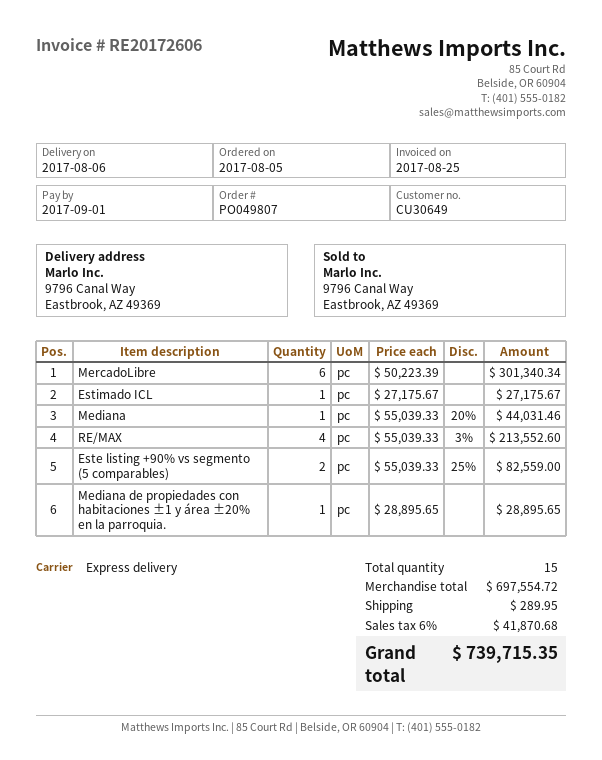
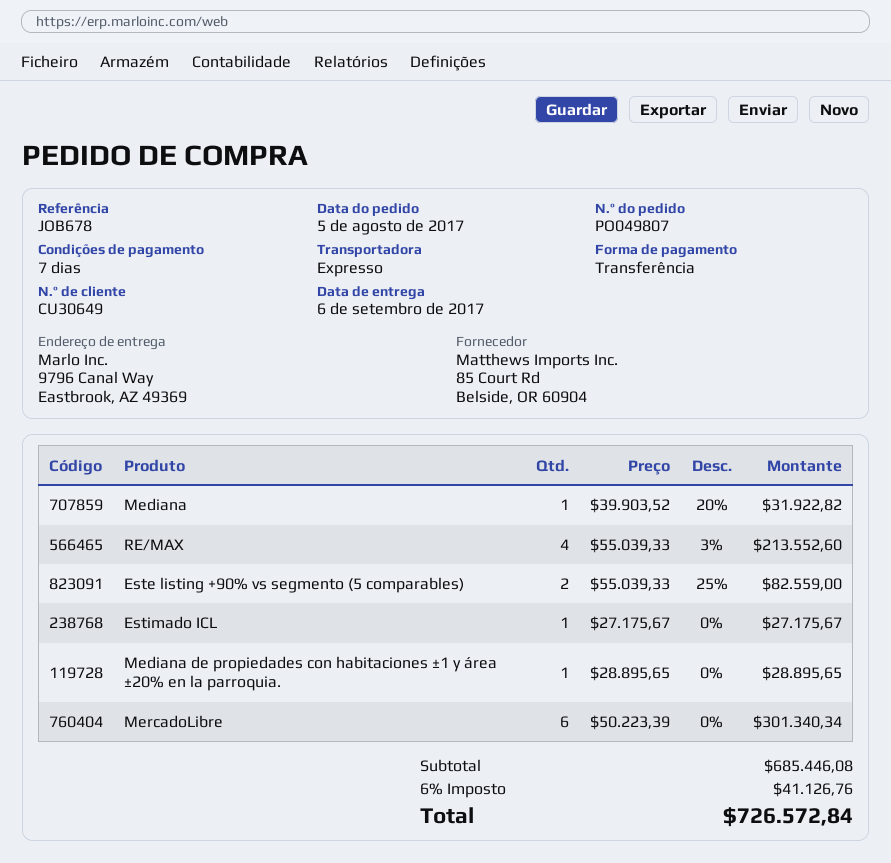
delivery date: 2017-08-06 -> 2017-09-06
Mediana: 1 x 55039.33 - 20% = 44031.46 -> 1 x 39903.52 - 20% = 31922.82
subtotal: 697554.72 -> 685446.08
shipping: 289.95 -> none
tax: 6% = 41870.68 -> 6% = 41126.76
total: 739715.35 -> 726572.84

